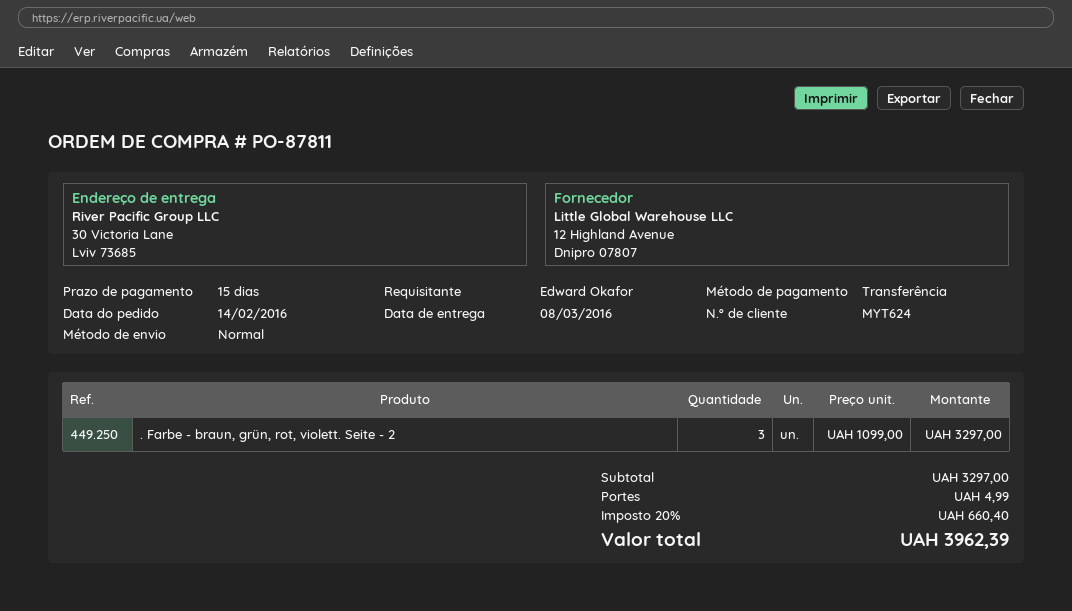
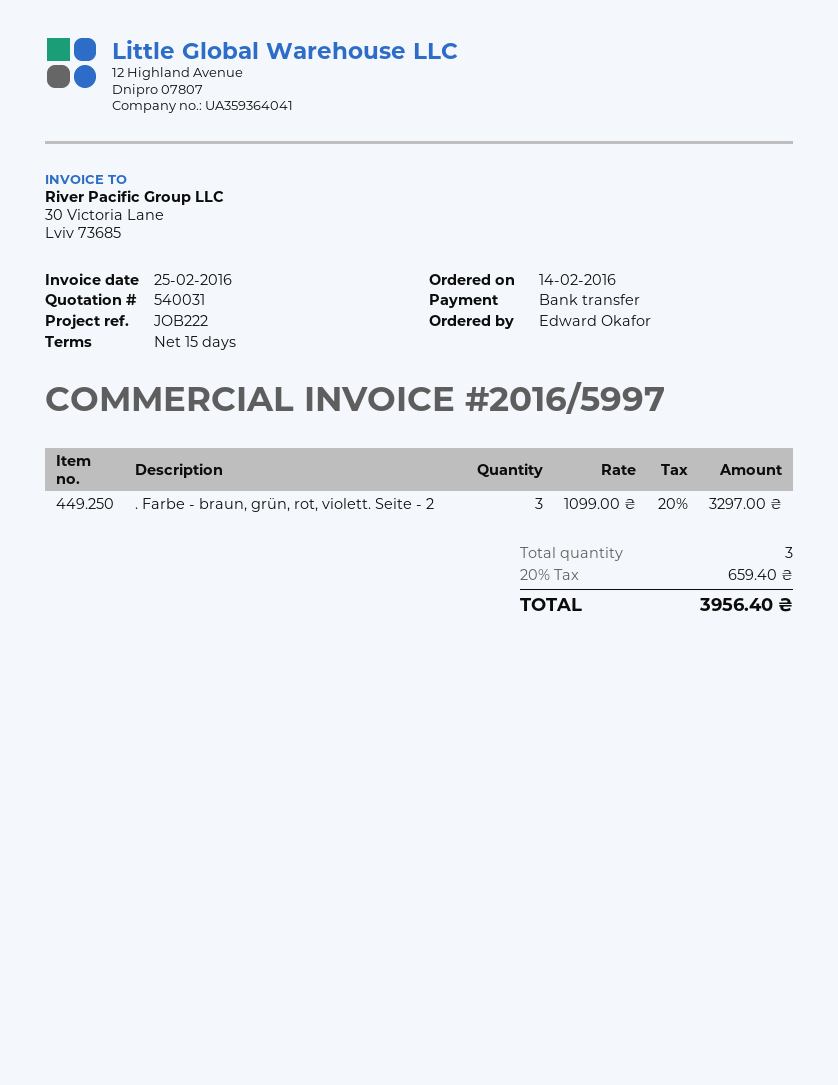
shipping: 4.99 -> none
tax: 20% = 660.40 -> 20% = 659.40
total: 3962.39 -> 3956.40

